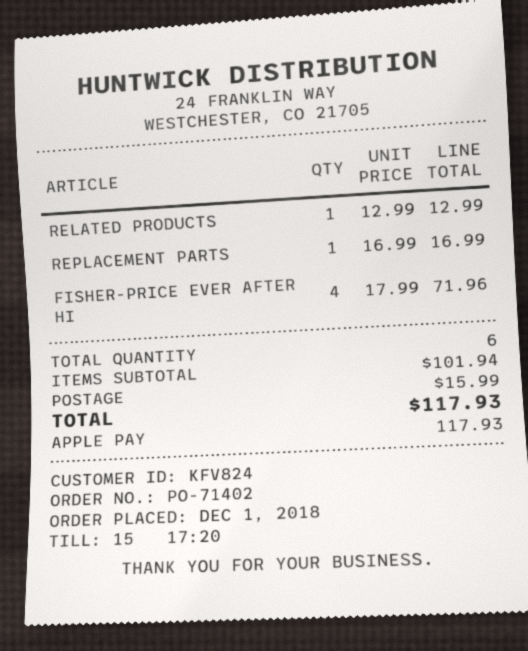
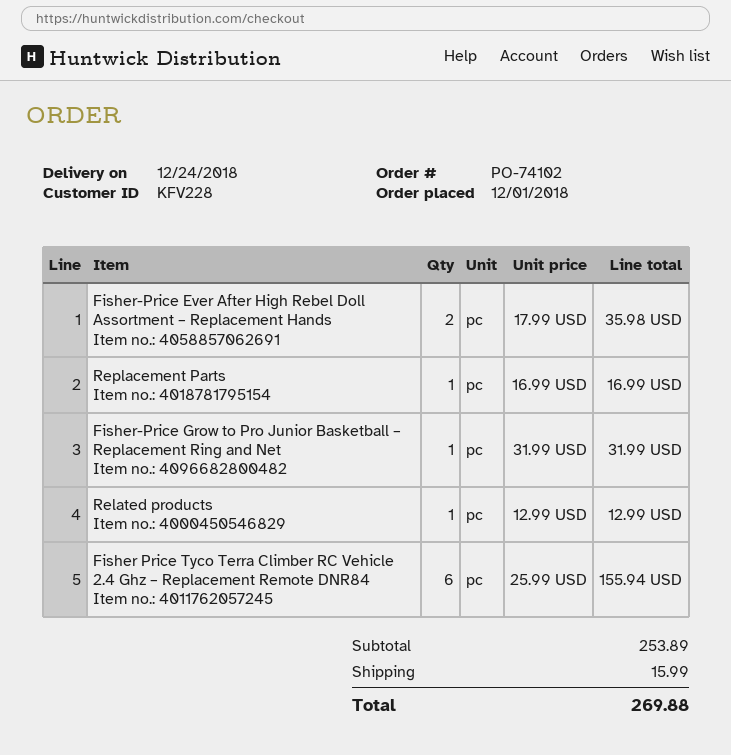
order number: PO-71402 -> PO-74102
customer number: KFV824 -> KFV228
FISHER-PRICE EVER AFTER HI: 4 x 17.99 = 71.96 -> 2 x 17.99 = 35.98
Fisher-Price Grow to Pro Junior Basketball – Replacement Ring and Net: none -> 1 x 31.99 = 31.99
Fisher Price Tyco Terra Climber RC Vehicle 2.4 Ghz – Replacement Remote DNR84: none -> 6 x 25.99 = 155.94
subtotal: 101.94 -> 253.89
total: 117.93 -> 269.88

